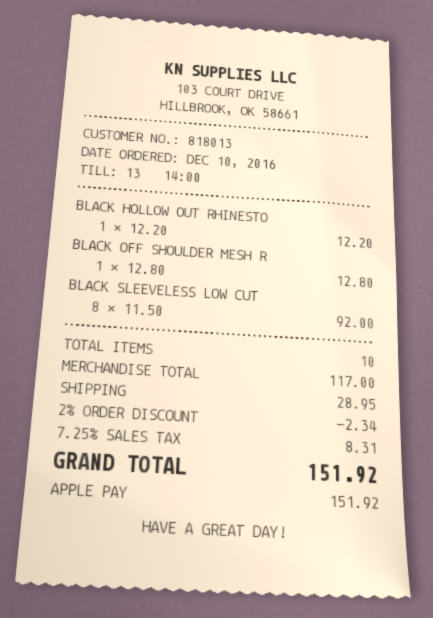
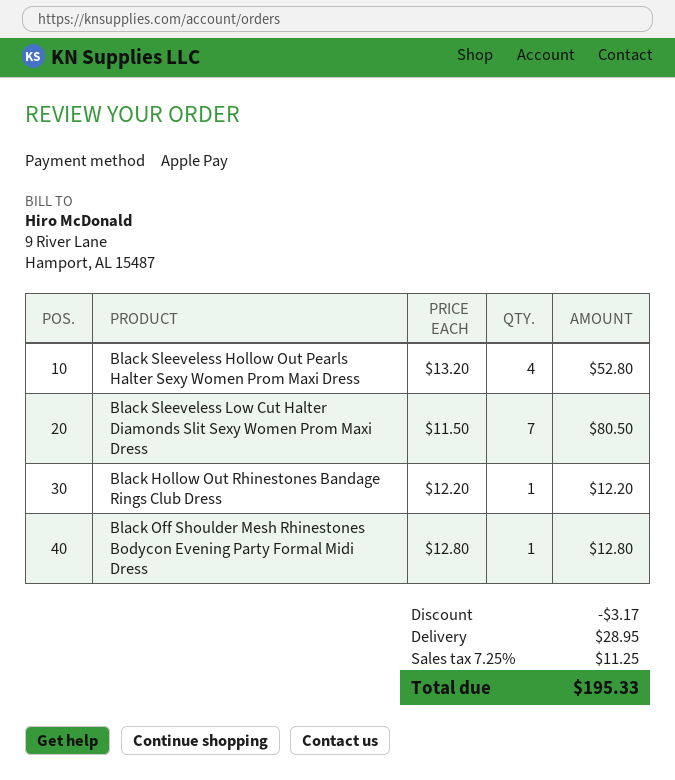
BLACK SLEEVELESS LOW CUT: 8 x 11.50 = 92.00 -> 7 x 11.50 = 80.50
Black Sleeveless Hollow Out Pearls Halter Sexy Women Prom Maxi Dress: none -> 4 x 13.20 = 52.80
discount: 2.34 -> 3.17
tax: 7.25% = 8.31 -> 7.25% = 11.25
total: 151.92 -> 195.33

